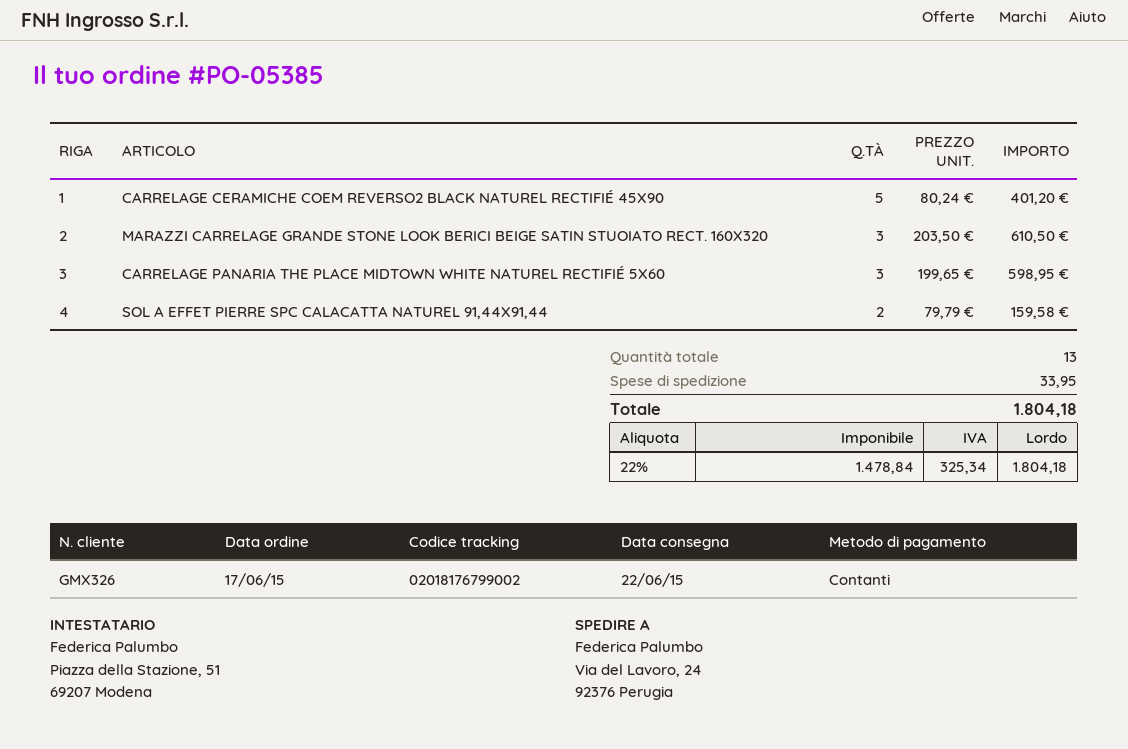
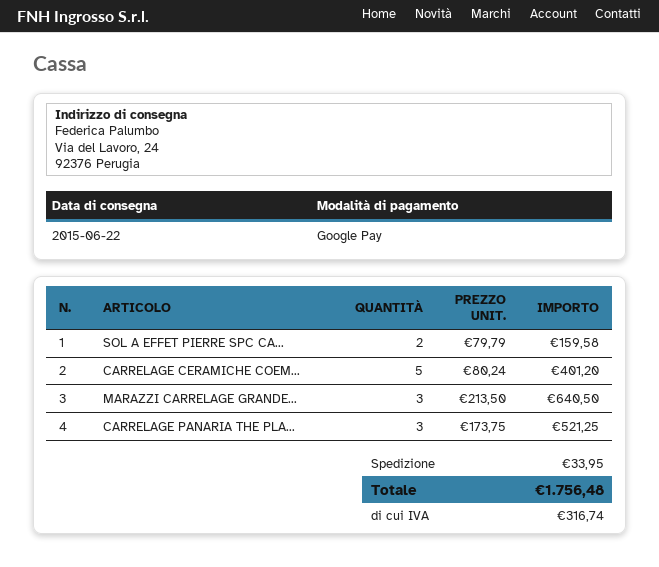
payment method: cash -> Google Pay
MARAZZI CARRELAGE GRANDE STONE LOOK BERICI BEIGE SATIN STUOIATO RECT. 160X320: 3 x 203.50 = 610.50 -> 3 x 213.50 = 640.50
CARRELAGE PANARIA THE PLACE MIDTOWN WHITE NATUREL RECTIFIÉ 5X60: 3 x 199.65 = 598.95 -> 3 x 173.75 = 521.25
tax: 325.34 -> 316.74
total: 1804.18 -> 1756.48

